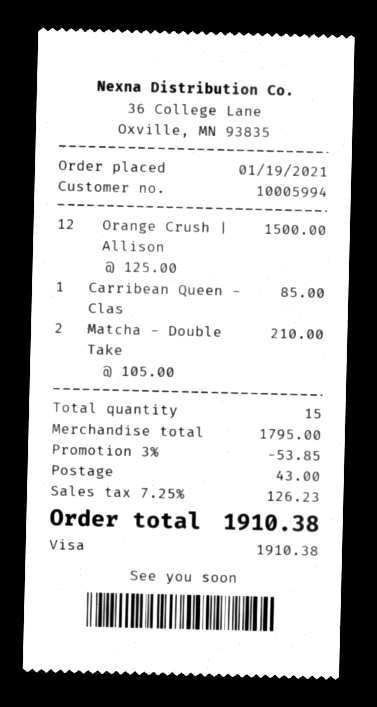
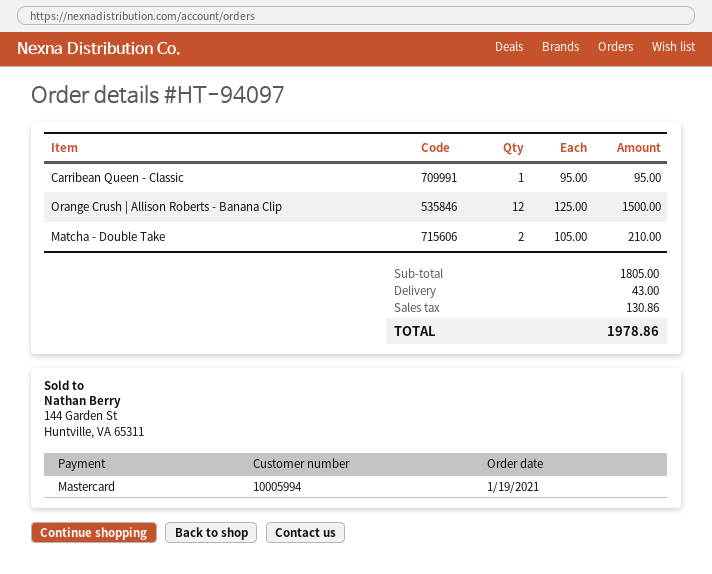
payment method: Visa -> Mastercard
Carribean Queen - Clas: 1 x 85.00 = 85.00 -> 1 x 95.00 = 95.00
subtotal: 1795.00 -> 1805.00
discount: 3% = 53.85 -> none
tax: 126.23 -> 130.86
total: 1910.38 -> 1978.86

